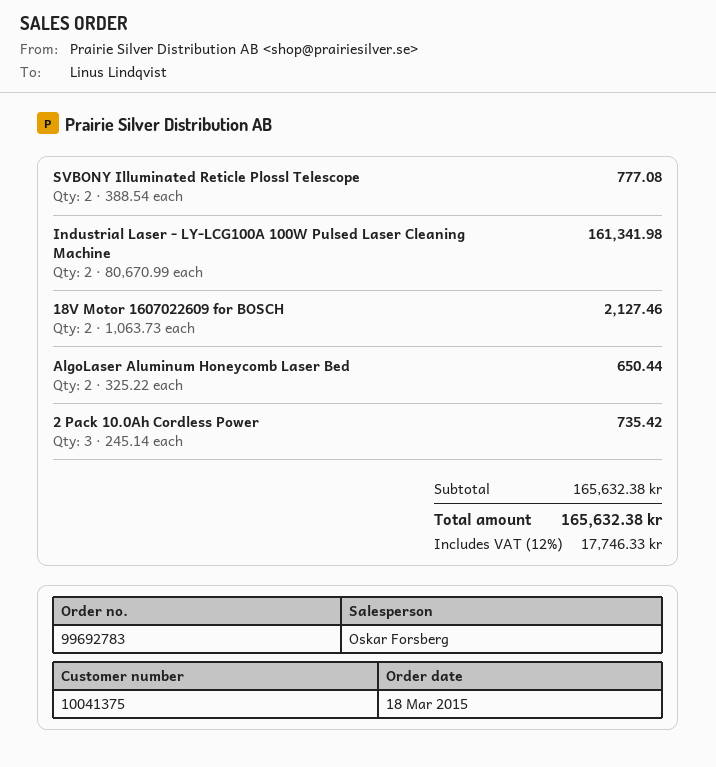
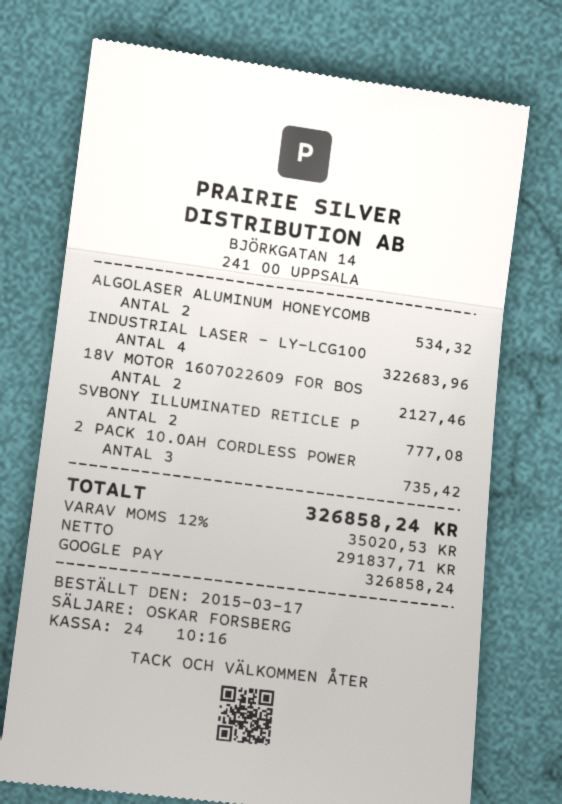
order date: 2015-03-18 -> 2015-03-17
Industrial Laser - LY-LCG100A 100W Pulsed Laser Cleaning Machine: 2 for 161341.98 -> 4 for 322683.96
AlgoLaser Aluminum Honeycomb Laser Bed: 2 for 650.44 -> 2 for 534.32
tax: 12% = 17746.33 -> 12% = 35020.53
total: 165632.38 -> 326858.24

